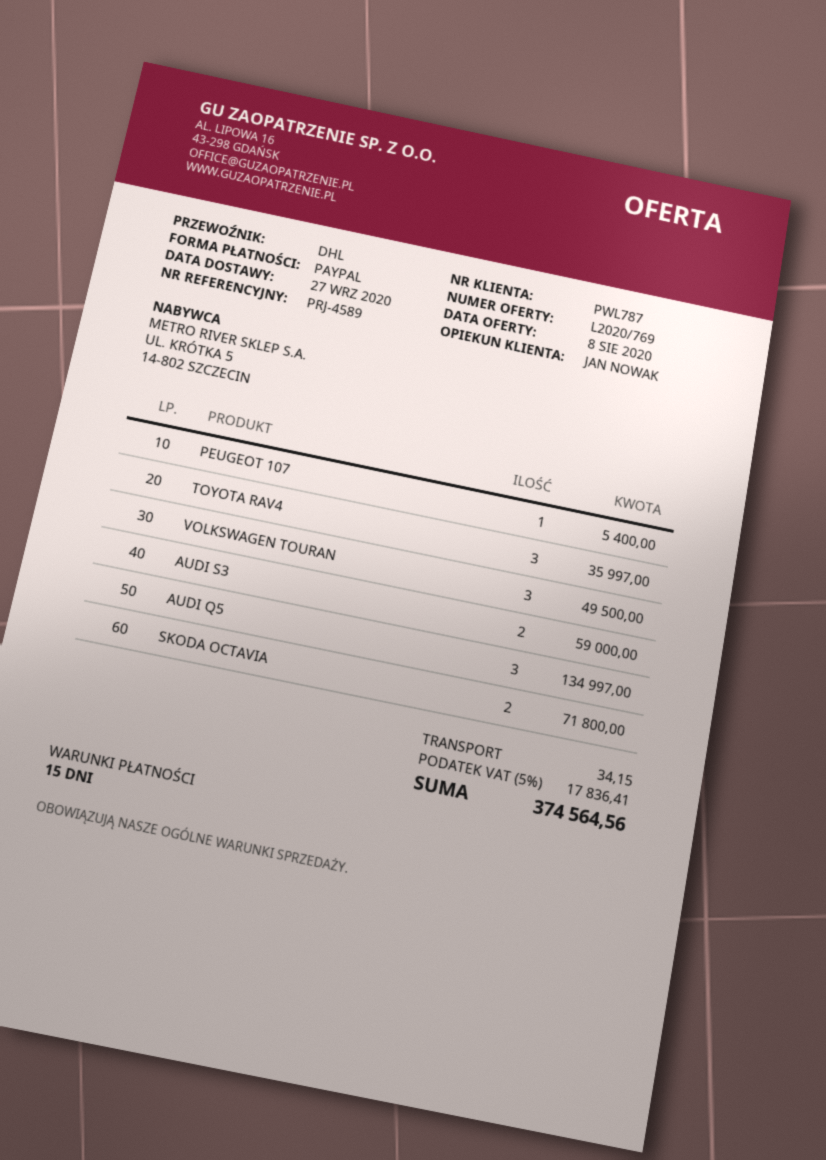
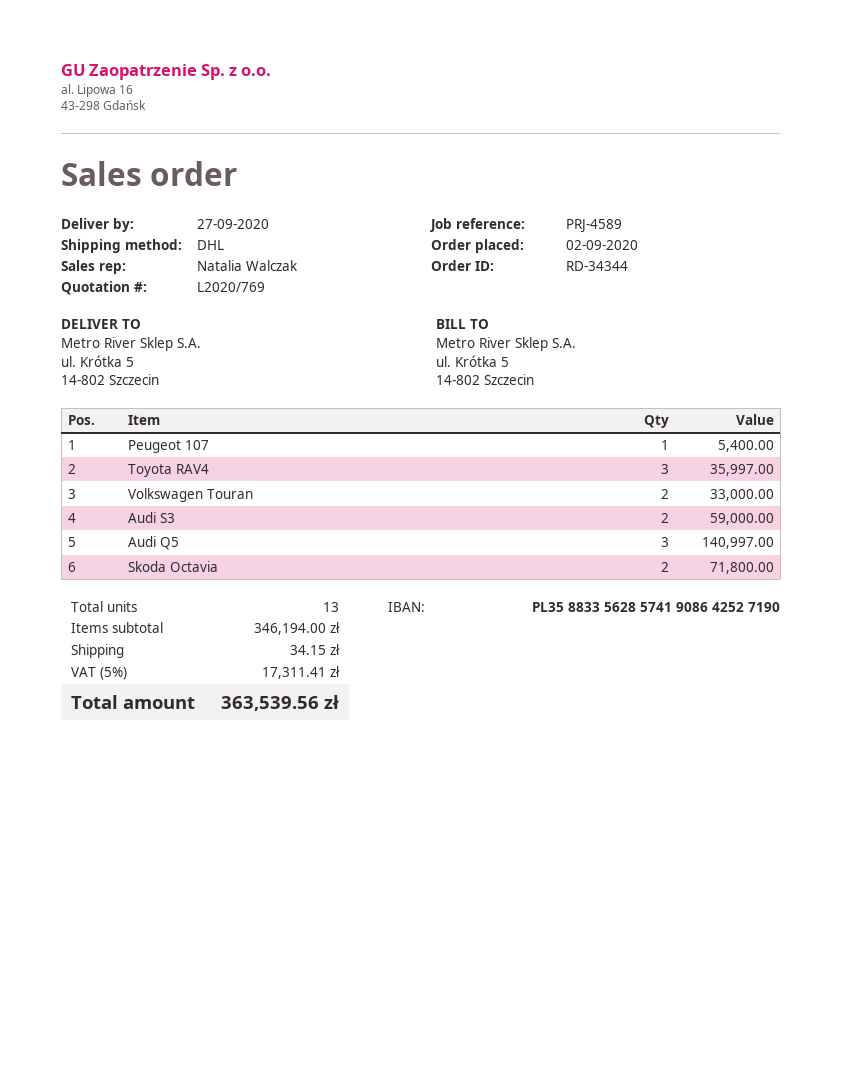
sales rep: JAN NOWAK -> Natalia Walczak
VOLKSWAGEN TOURAN: 3 for 49500.00 -> 2 for 33000.00
AUDI Q5: 3 for 134997.00 -> 3 for 140997.00
tax: 5% = 17836.41 -> 5% = 17311.41
total: 374564.56 -> 363539.56

